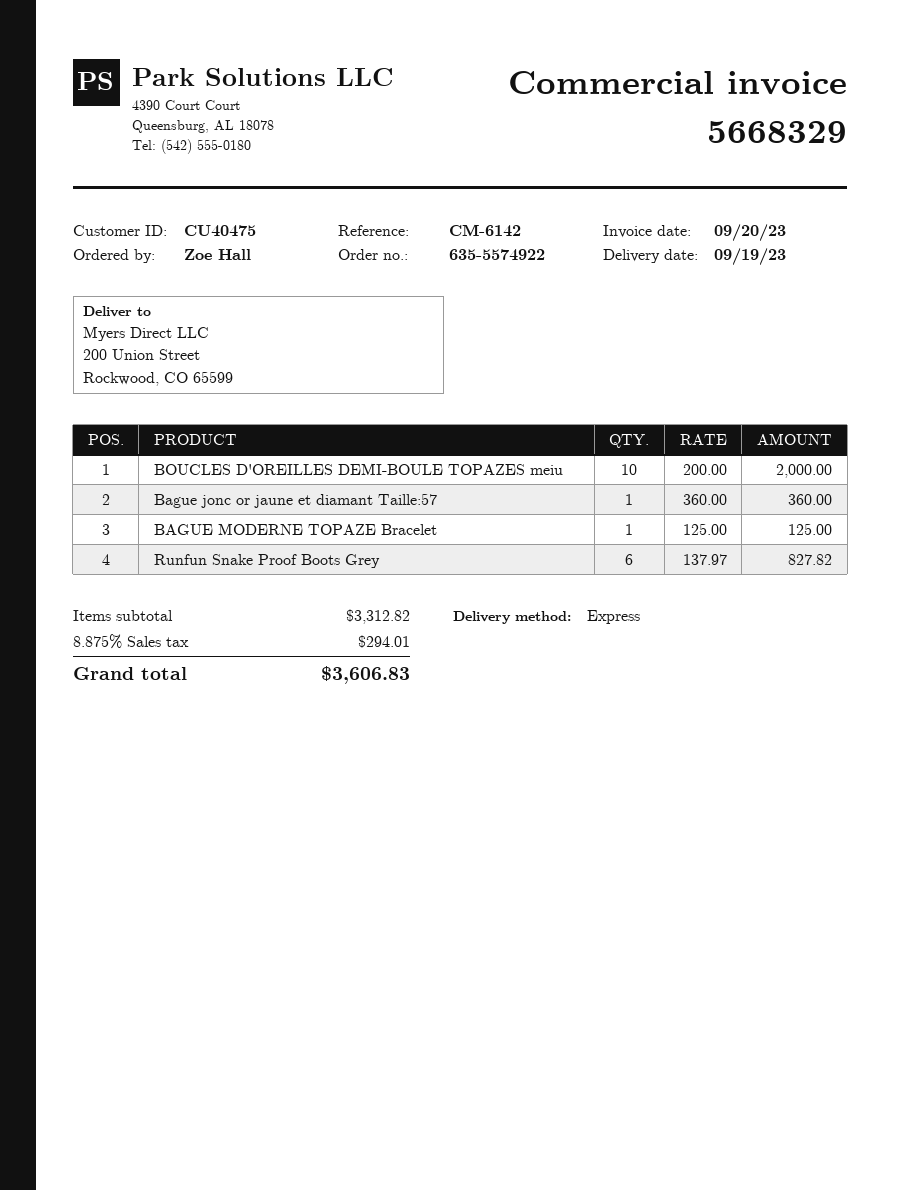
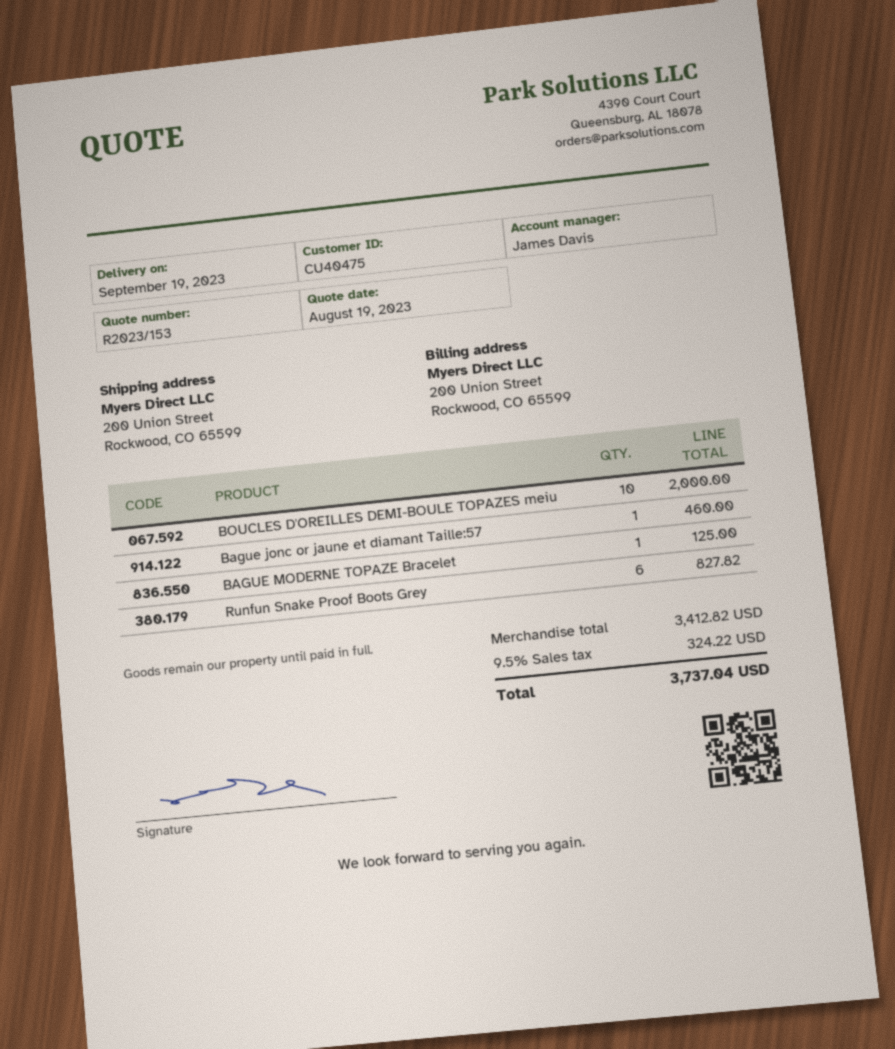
Bague jonc or jaune et diamant Taille:57: 1 for 360.00 -> 1 for 460.00
subtotal: 3312.82 -> 3412.82
tax: 8.875% = 294.01 -> 9.5% = 324.22
total: 3606.83 -> 3737.04

